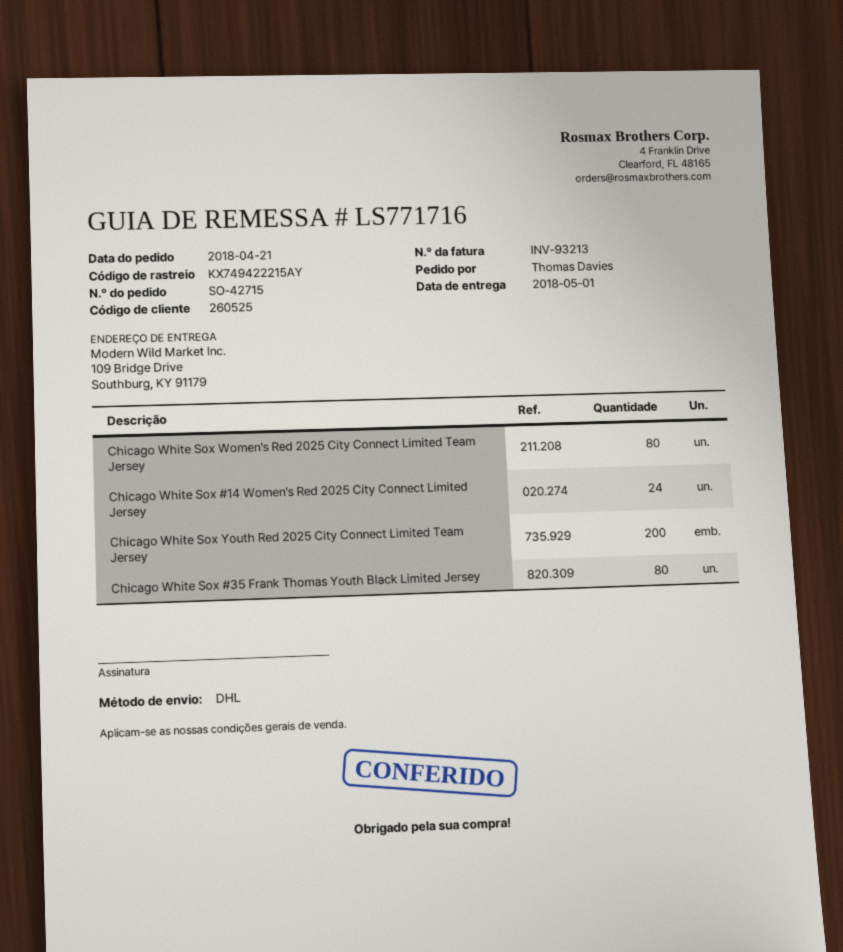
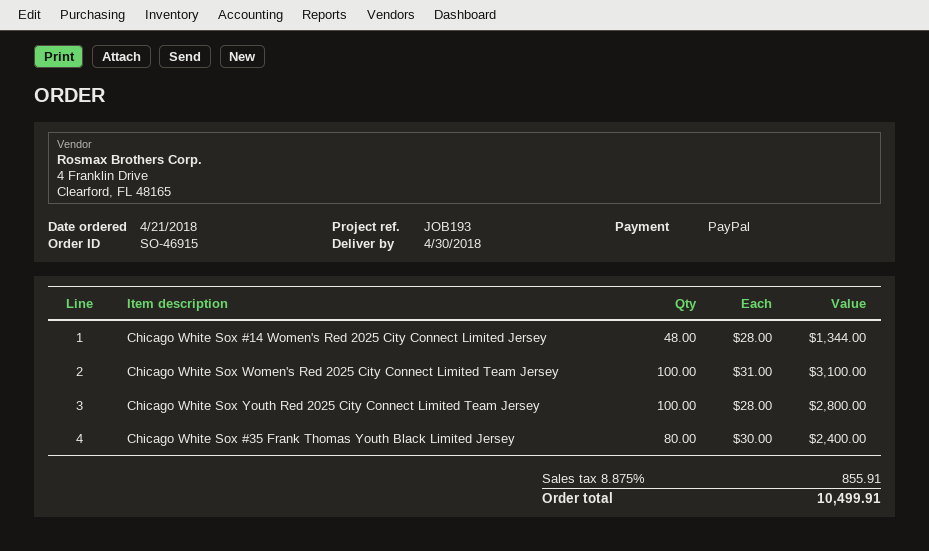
order number: SO-42715 -> SO-46915
delivery date: 2018-05-01 -> 2018-04-30
Chicago White Sox Women's Red 2025 City Connect Limited Team Jersey: 80 -> 100
Chicago White Sox #14 Women's Red 2025 City Connect Limited Jersey: 24 -> 48
Chicago White Sox Youth Red 2025 City Connect Limited Team Jersey: 200 -> 100

